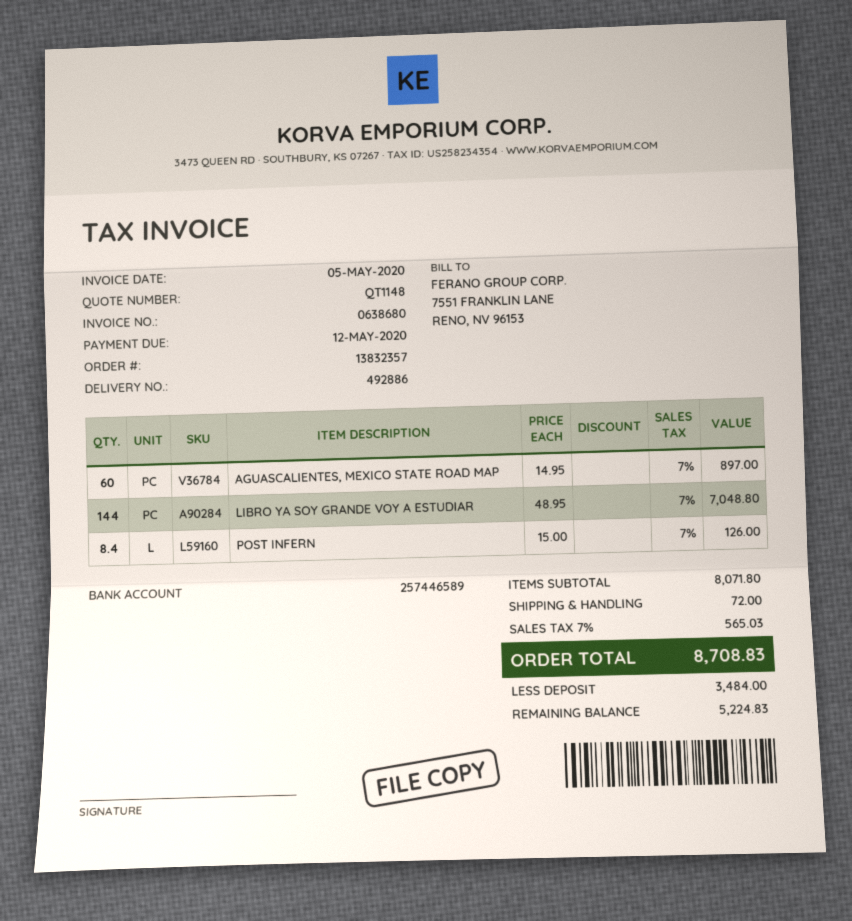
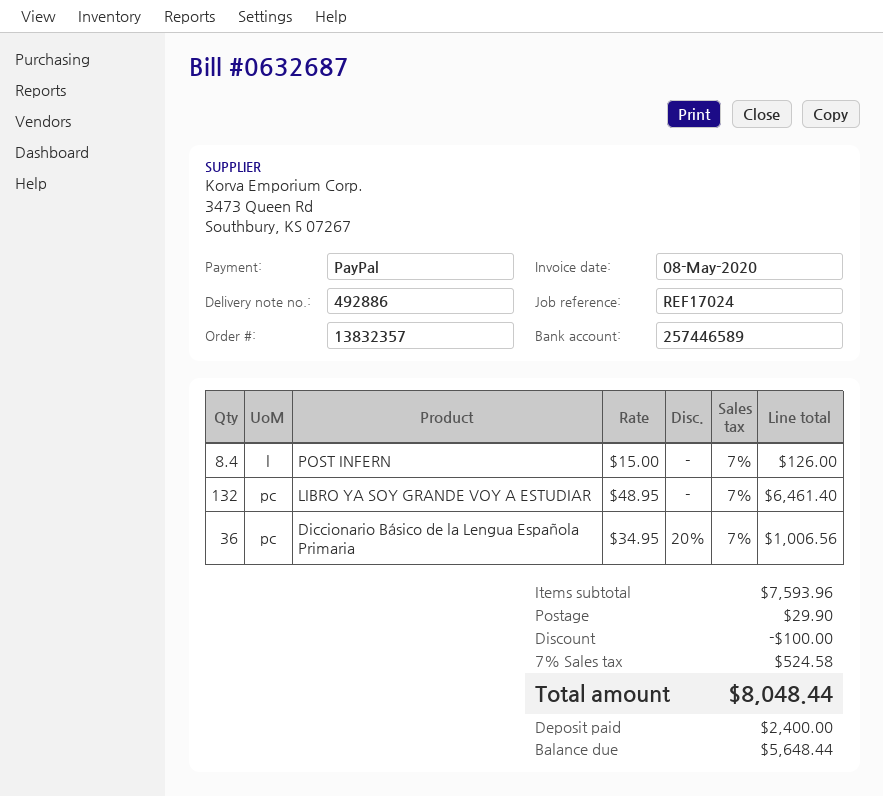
invoice number: 0638680 -> 0632687
invoice date: 2020-05-05 -> 2020-05-08
AGUASCALIENTES, MEXICO STATE ROAD MAP: 60 x 14.95 = 897.00 -> none
LIBRO YA SOY GRANDE VOY A ESTUDIAR: 144 x 48.95 = 7048.80 -> 132 x 48.95 = 6461.40
Diccionario Básico de la Lengua Española Primaria: none -> 36 x 34.95 - 20% = 1006.56
subtotal: 8071.80 -> 7593.96
discount: none -> 100.00
shipping: 72.00 -> 29.90
tax: 7% = 565.03 -> 7% = 524.58
total: 8708.83 -> 8048.44
deposit: 3484.00 -> 2400.00
balance: 5224.83 -> 5648.44

